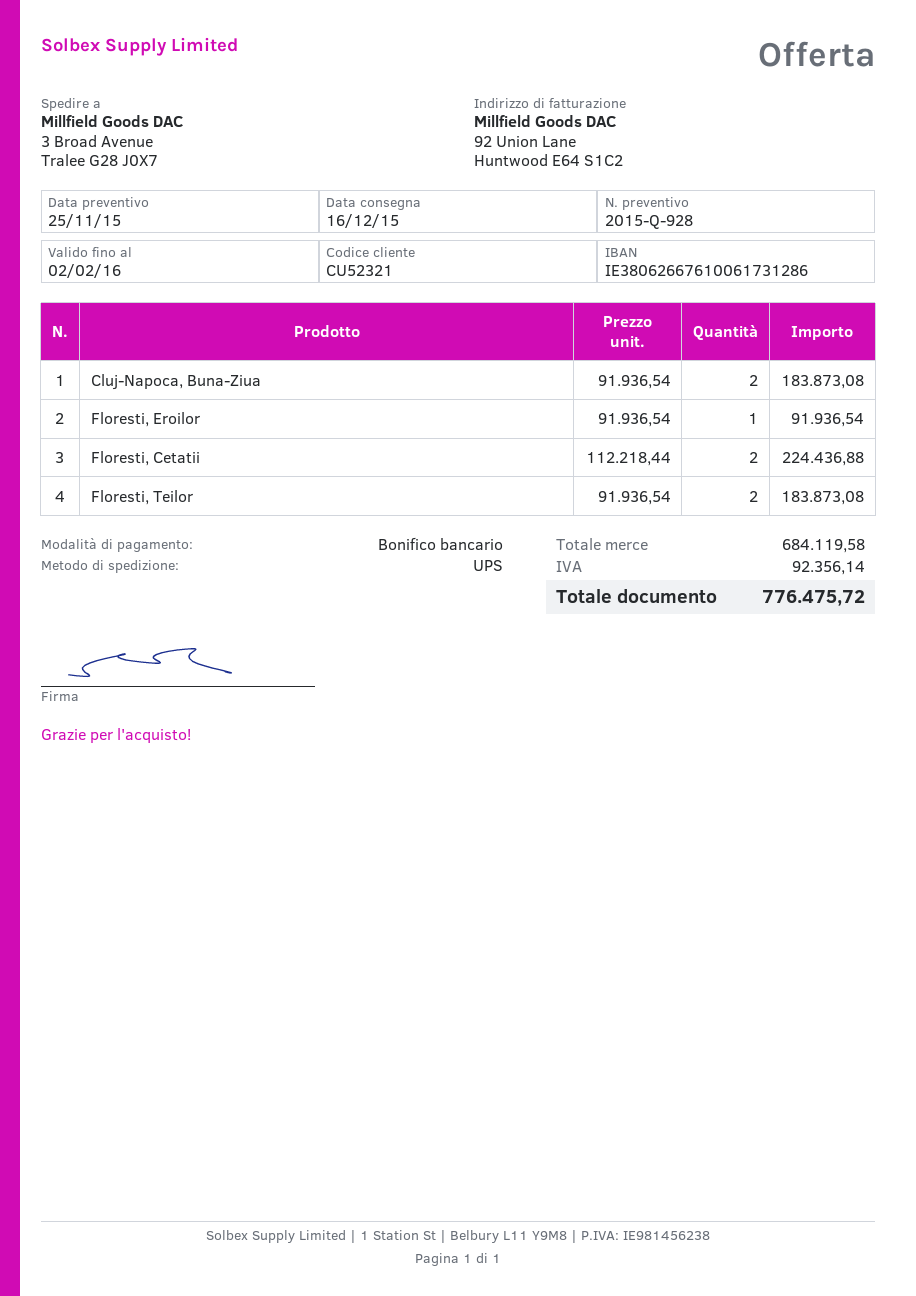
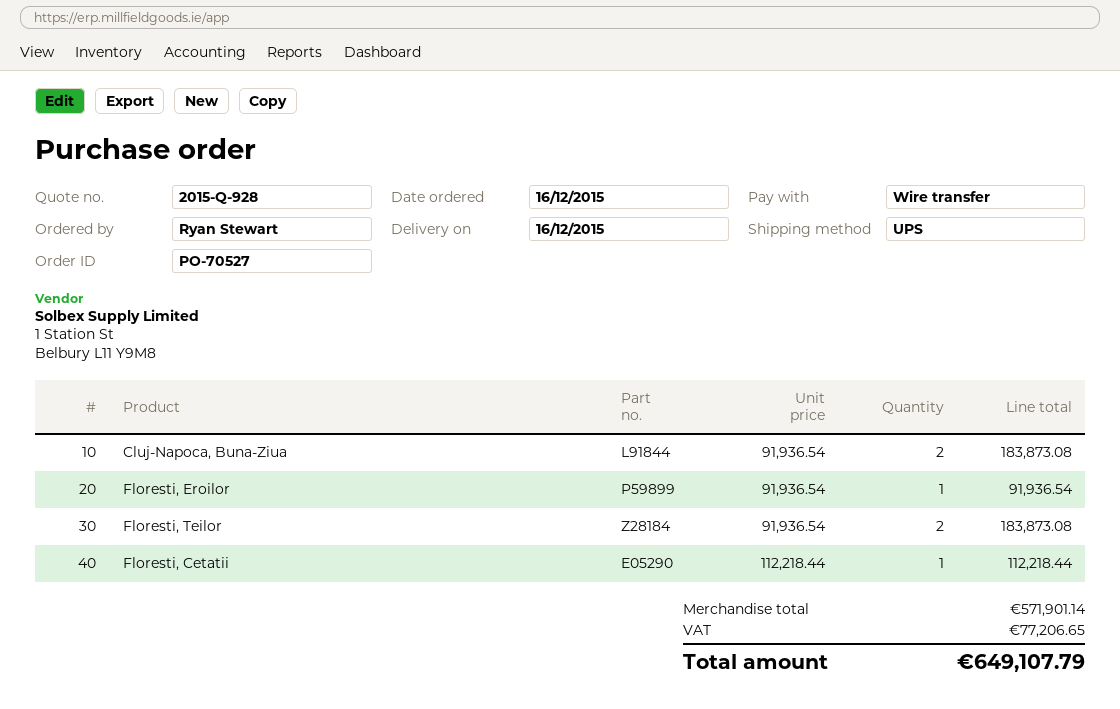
Floresti, Cetatii: 2 x 112218.44 = 224436.88 -> 1 x 112218.44 = 112218.44
subtotal: 684119.58 -> 571901.14
tax: 92356.14 -> 77206.65
total: 776475.72 -> 649107.79

